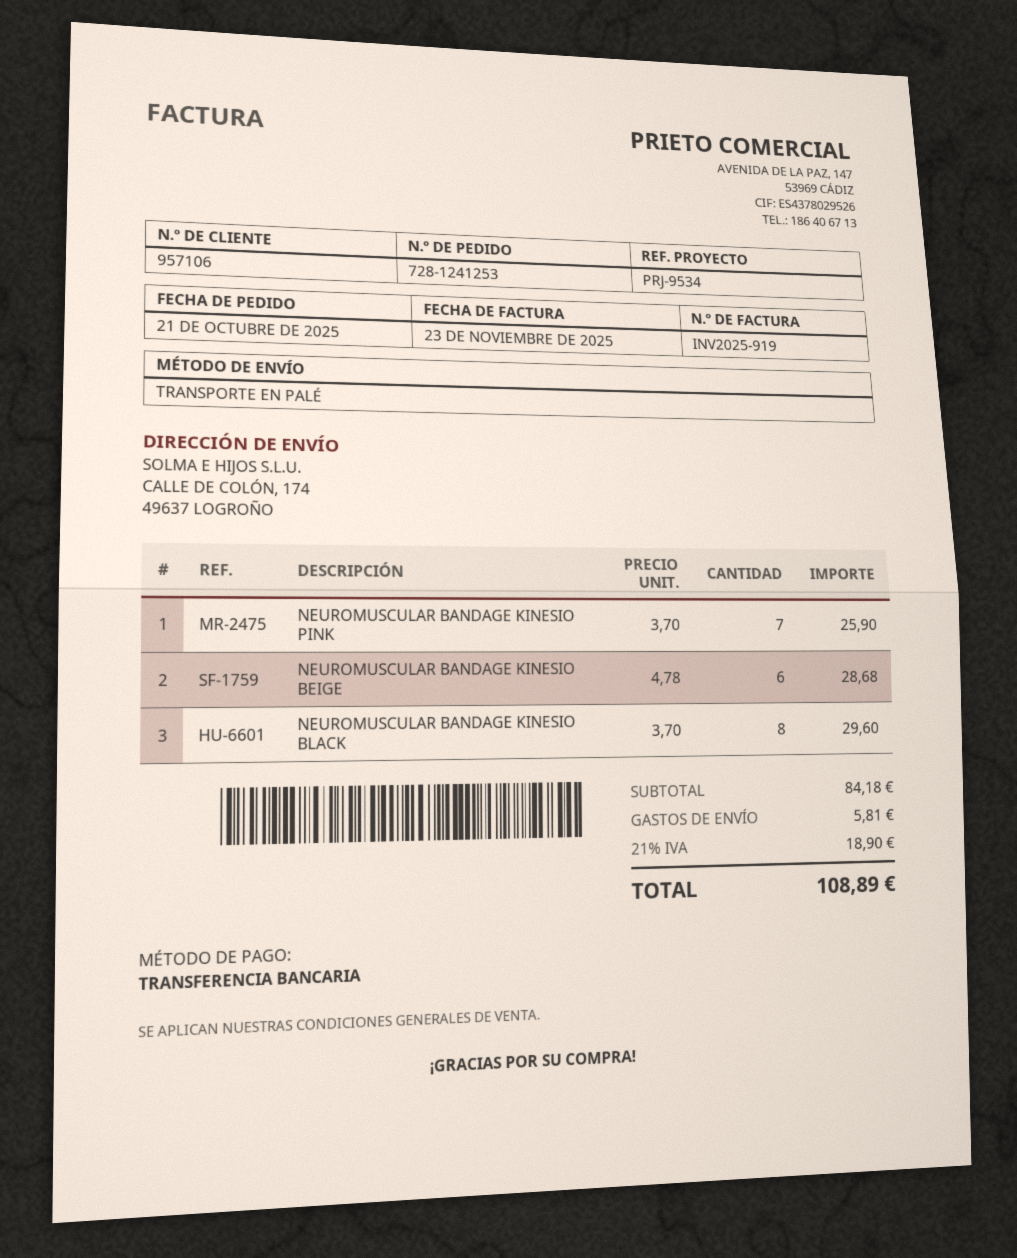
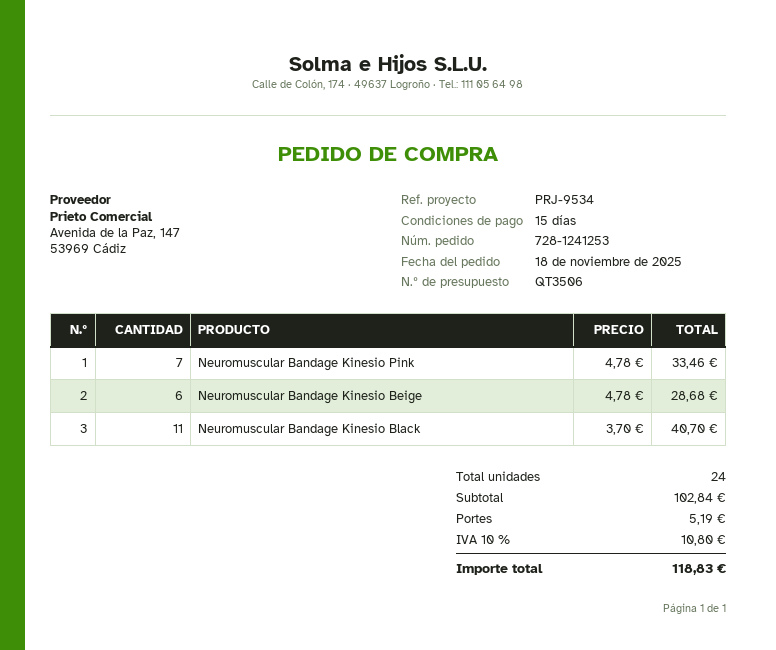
order date: 2025-10-21 -> 2025-11-18
NEUROMUSCULAR BANDAGE KINESIO PINK: 7 x 3.70 = 25.90 -> 7 x 4.78 = 33.46
NEUROMUSCULAR BANDAGE KINESIO BLACK: 8 x 3.70 = 29.60 -> 11 x 3.70 = 40.70
subtotal: 84.18 -> 102.84
shipping: 5.81 -> 5.19
tax: 21% = 18.90 -> 10% = 10.80
total: 108.89 -> 118.83

